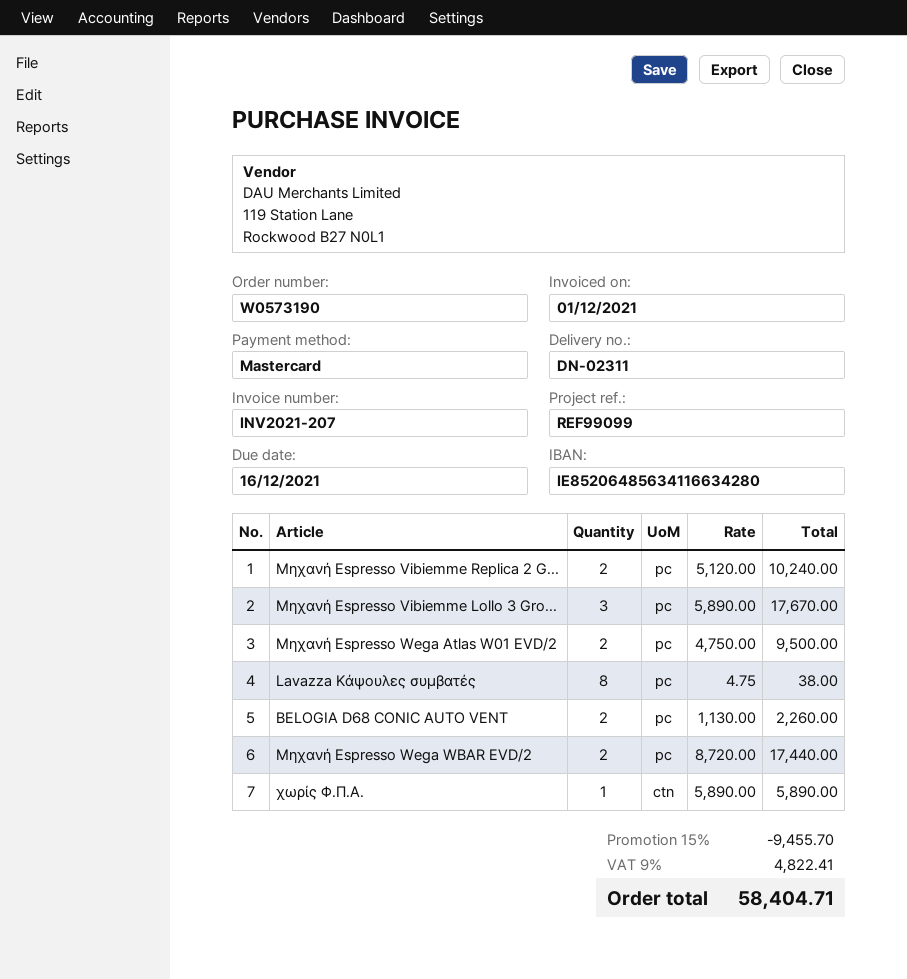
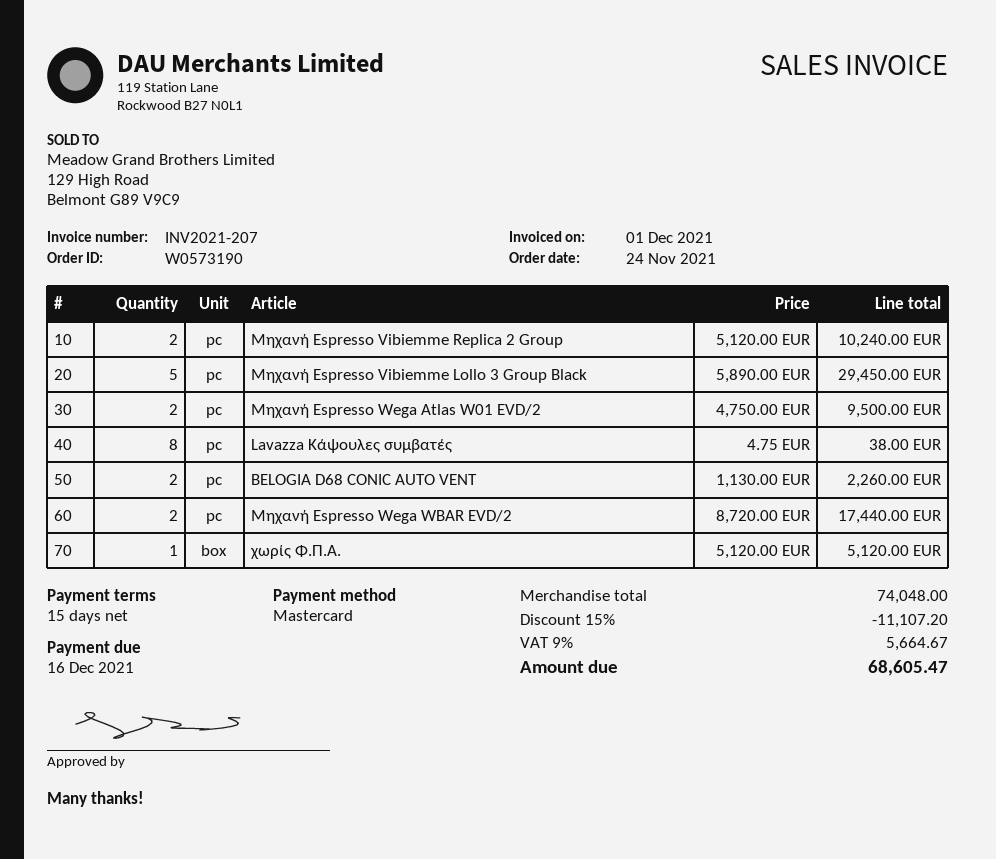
Μηχανή Espresso Vibiemme Lollo 3 Gro...: 3 x 5890.00 = 17670.00 -> 5 x 5890.00 = 29450.00
χωρίς Φ.Π.Α.: 1 x 5890.00 = 5890.00 -> 1 x 5120.00 = 5120.00
discount: 15% = 9455.70 -> 15% = 11107.20
tax: 9% = 4822.41 -> 9% = 5664.67
total: 58404.71 -> 68605.47

